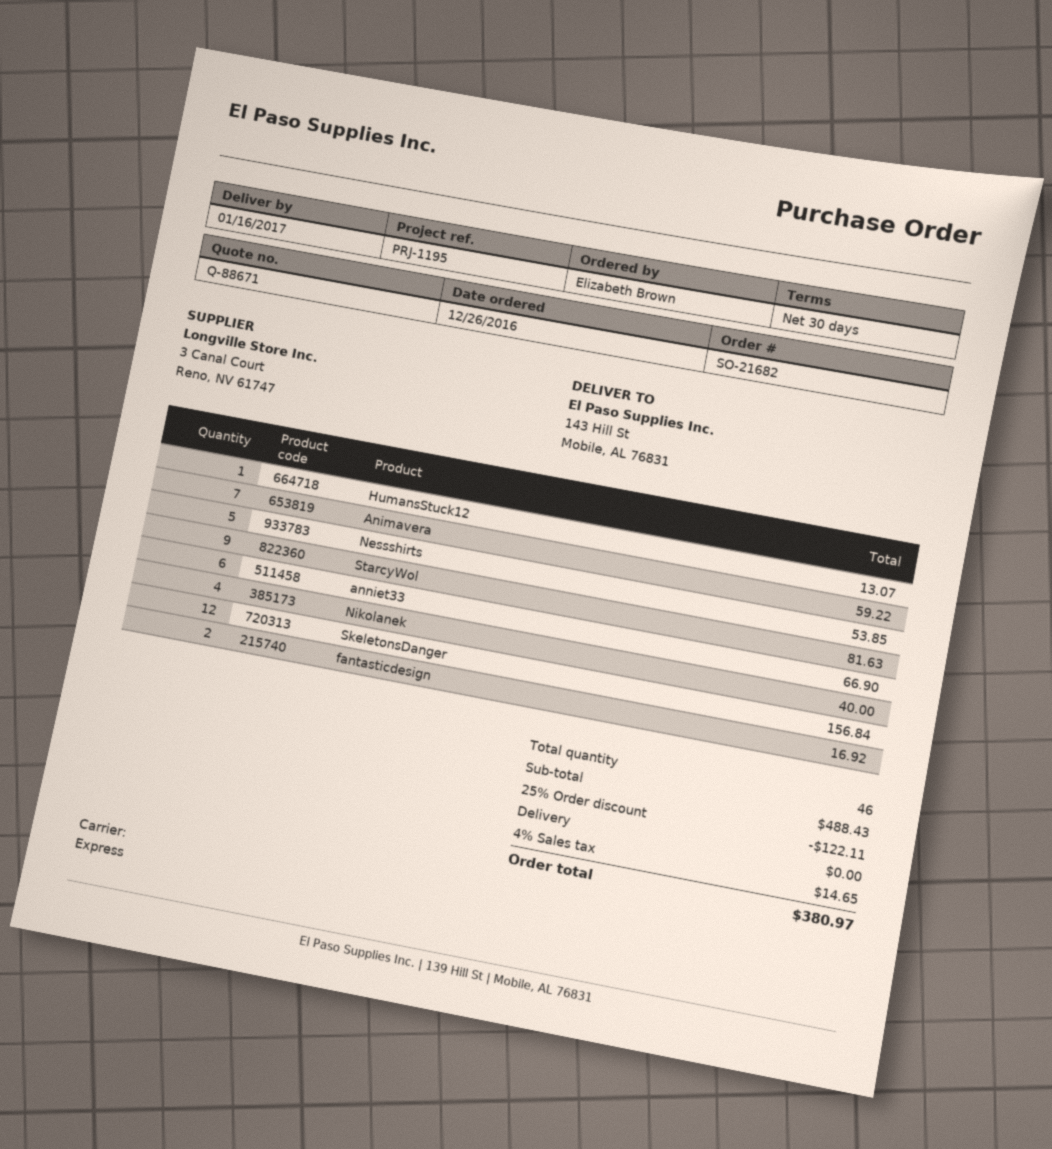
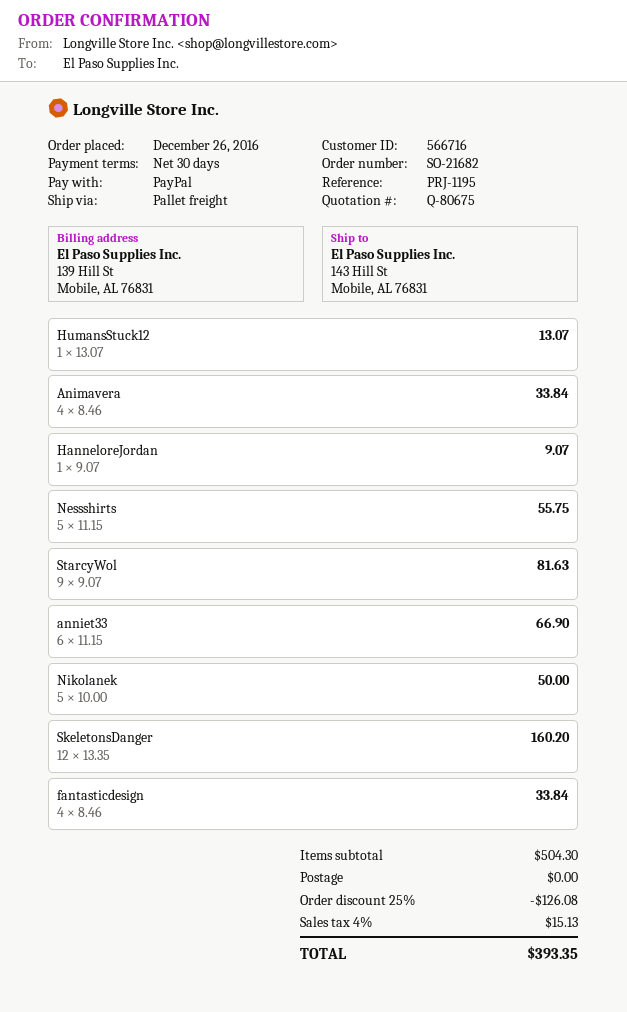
quote number: Q-88671 -> Q-80675
shipping method: express -> pallet freight
Animavera: 7 for 59.22 -> 4 for 33.84
Nessshirts: 5 for 53.85 -> 5 for 55.75
Nikolanek: 4 for 40.00 -> 5 for 50.00
SkeletonsDanger: 12 for 156.84 -> 12 for 160.20
fantasticdesign: 2 for 16.92 -> 4 for 33.84
HanneloreJordan: none -> 1 for 9.07
subtotal: 488.43 -> 504.30
discount: 25% = 122.11 -> 25% = 126.08
tax: 4% = 14.65 -> 4% = 15.13
total: 380.97 -> 393.35

